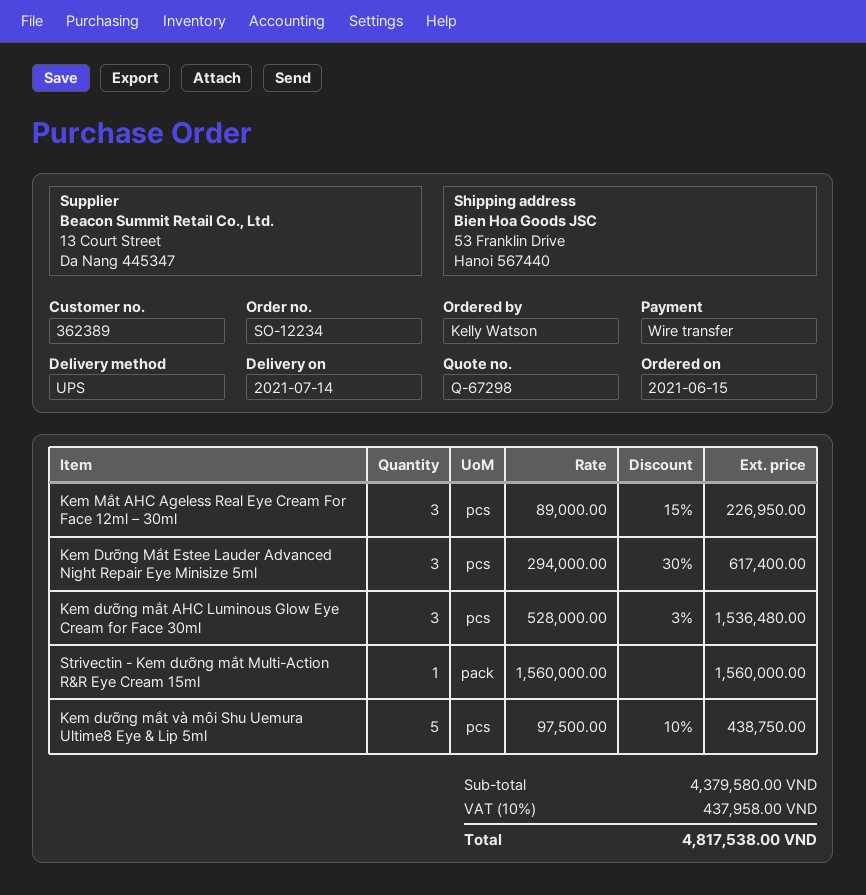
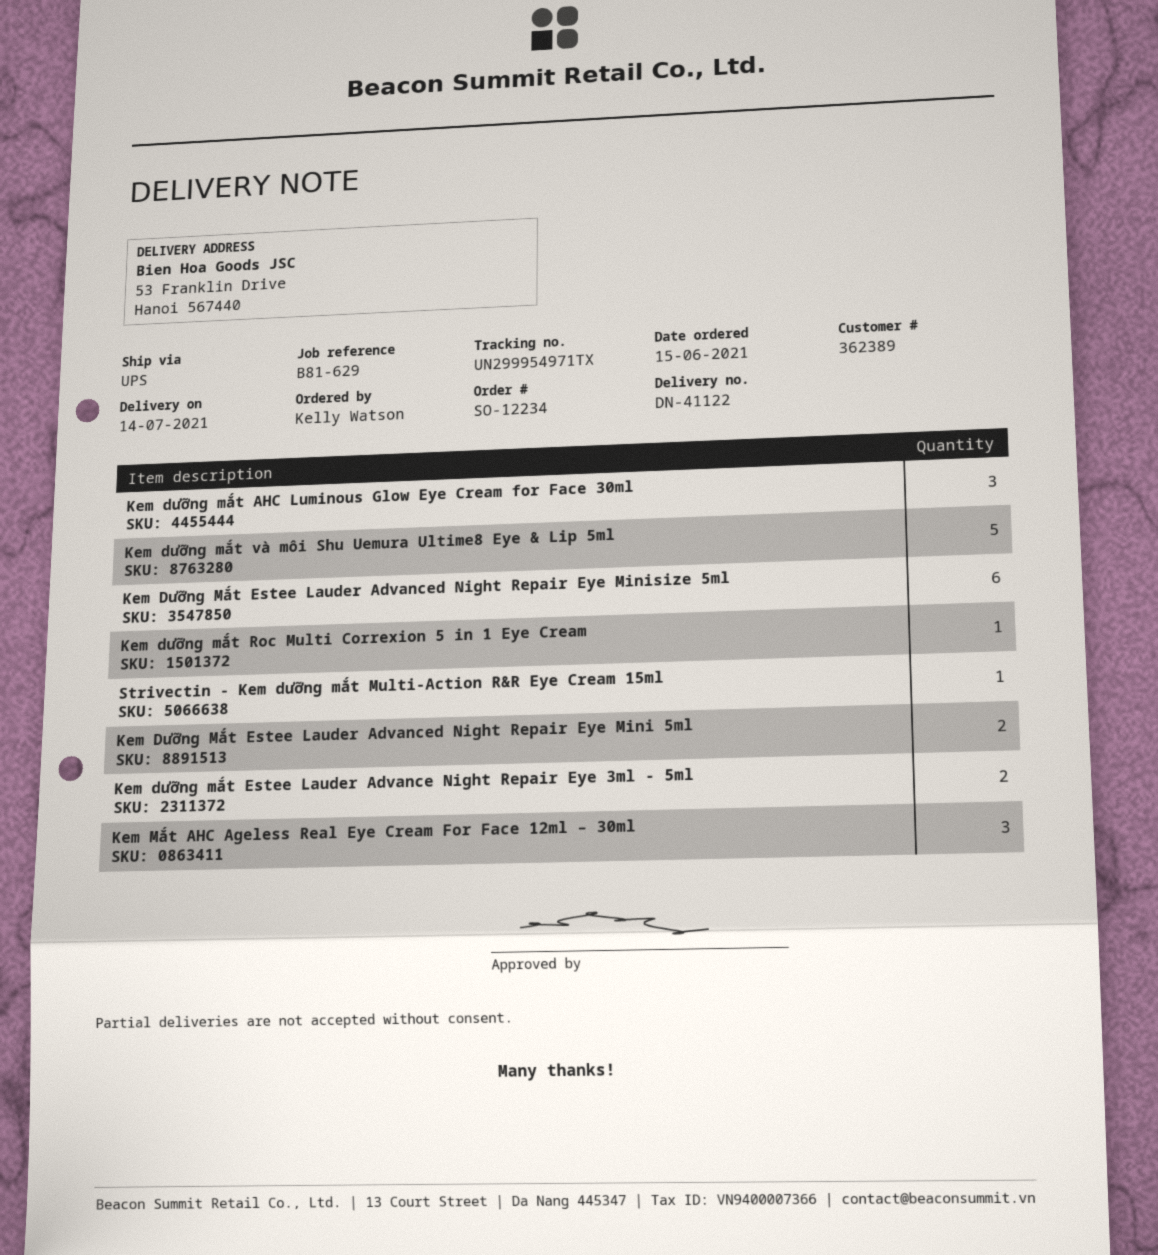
Kem Dưỡng Mắt Estee Lauder Advanced Night Repair Eye Minisize 5ml: 3 -> 6
Kem dưỡng mắt Roc Multi Correxion 5 in 1 Eye Cream: none -> 1
Kem Dưỡng Mắt Estee Lauder Advanced Night Repair Eye Mini 5ml: none -> 2
Kem dưỡng mắt Estee Lauder Advance Night Repair Eye 3ml - 5ml: none -> 2

